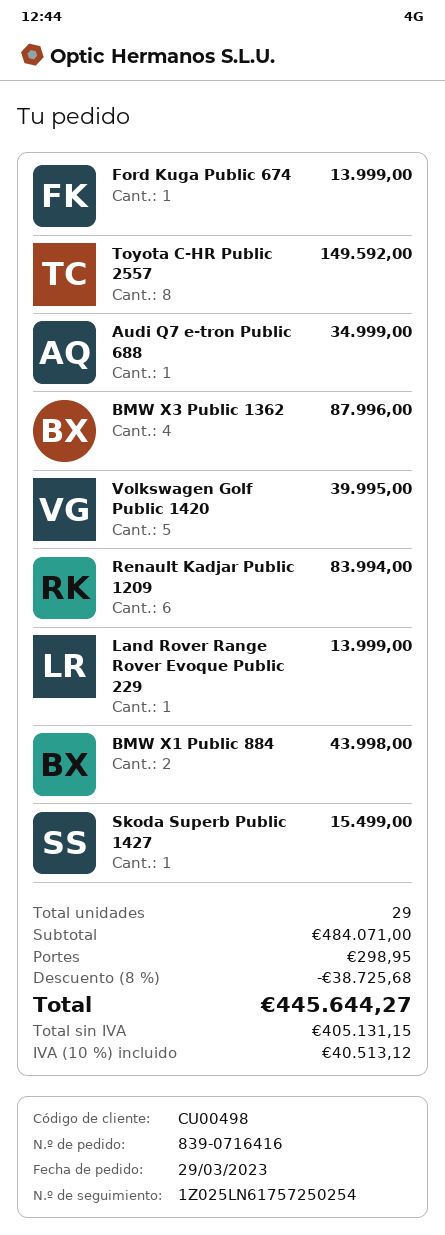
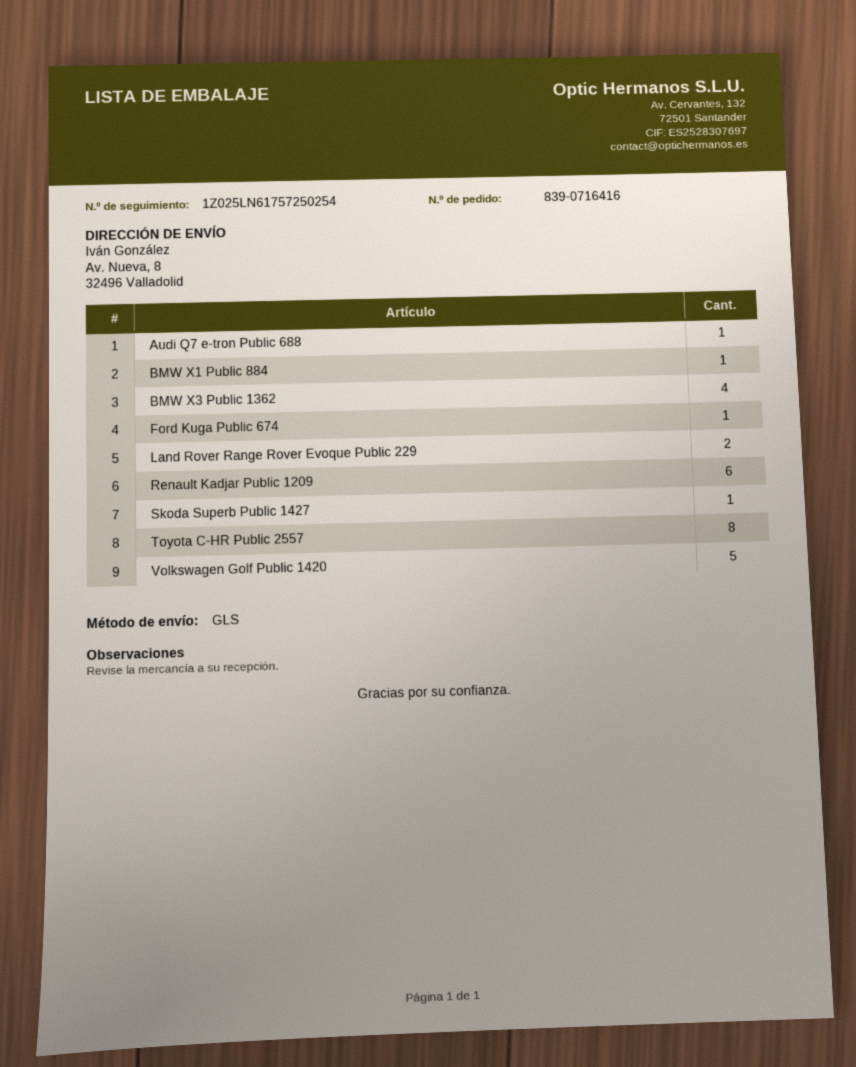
Land Rover Range Rover Evoque Public 229: 1 -> 2
BMW X1 Public 884: 2 -> 1

